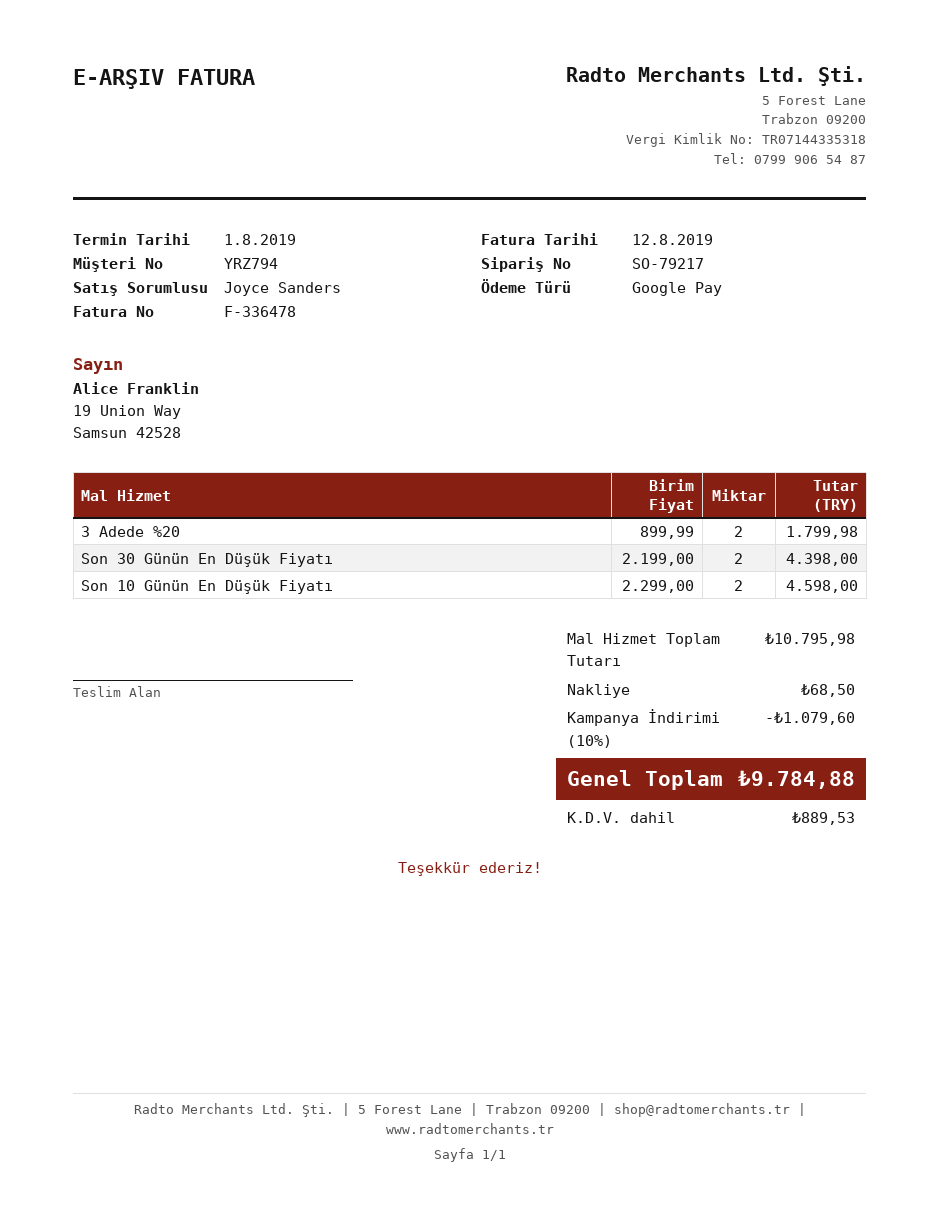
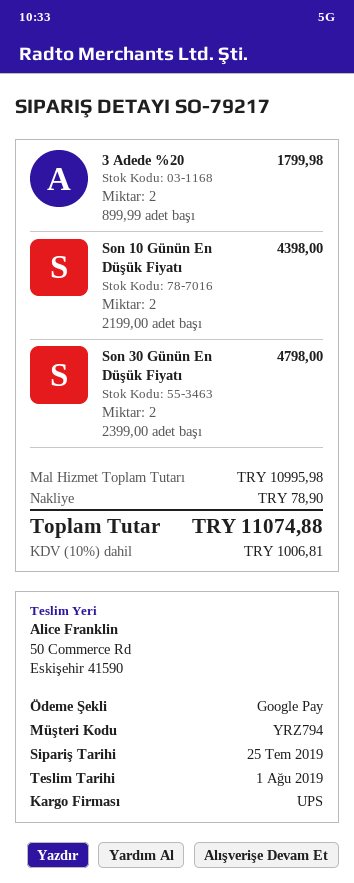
Son 30 Günün En Düşük Fiyatı: 2 x 2199.00 = 4398.00 -> 2 x 2399.00 = 4798.00
Son 10 Günün En Düşük Fiyatı: 2 x 2299.00 = 4598.00 -> 2 x 2199.00 = 4398.00
subtotal: 10795.98 -> 10995.98
discount: 10% = 1079.60 -> none
shipping: 68.50 -> 78.90
tax: 889.53 -> 1006.81
total: 9784.88 -> 11074.88

